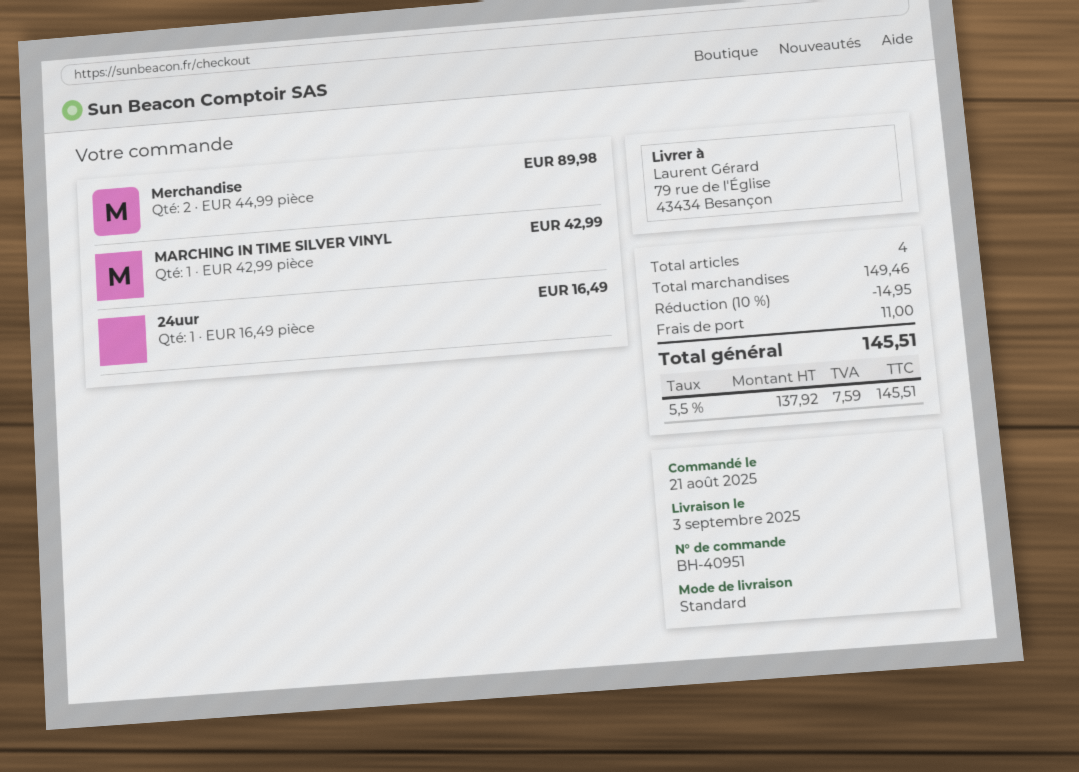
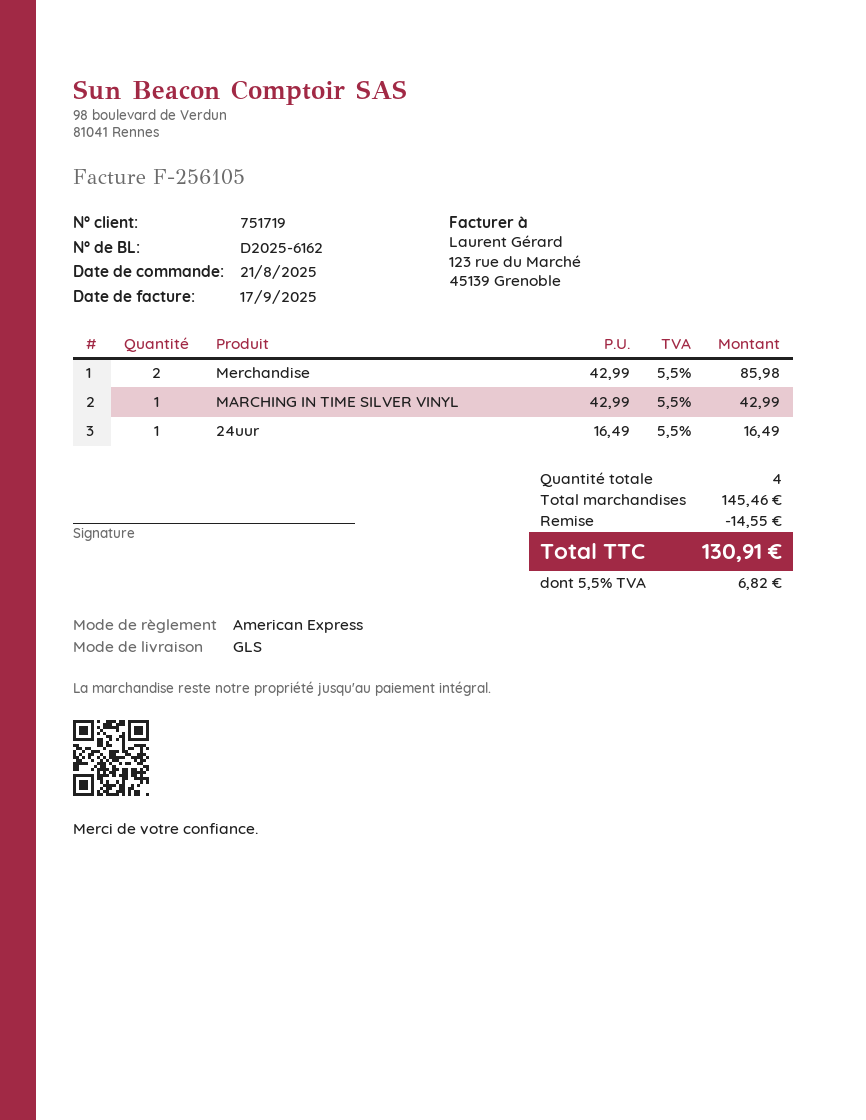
shipping method: standard -> GLS
Merchandise: 2 x 44.99 = 89.98 -> 2 x 42.99 = 85.98
subtotal: 149.46 -> 145.46
discount: 14.95 -> 14.55
shipping: 11.00 -> none
tax: 5.5% = 7.59 -> 5.5% = 6.82
total: 145.51 -> 130.91

